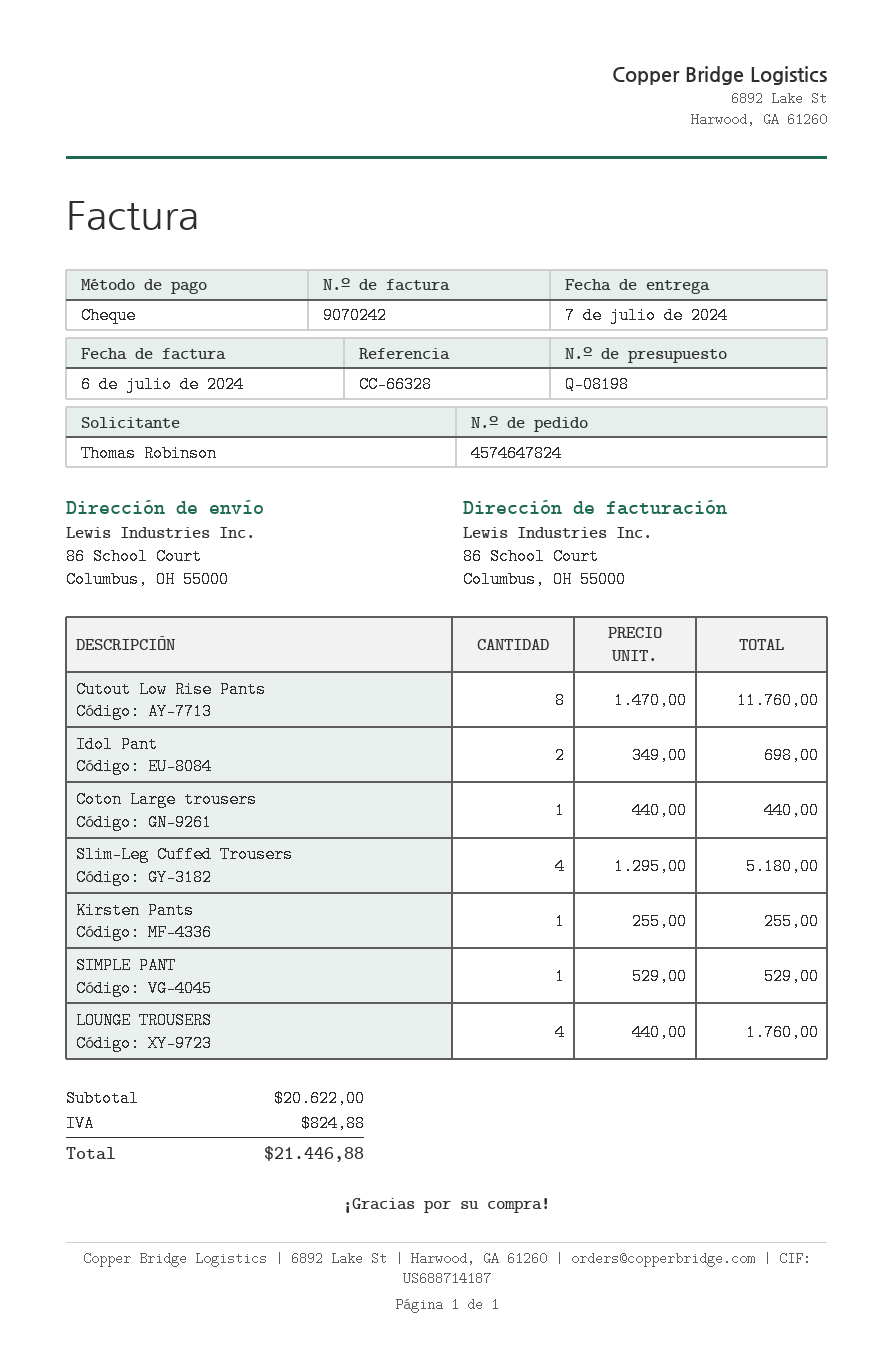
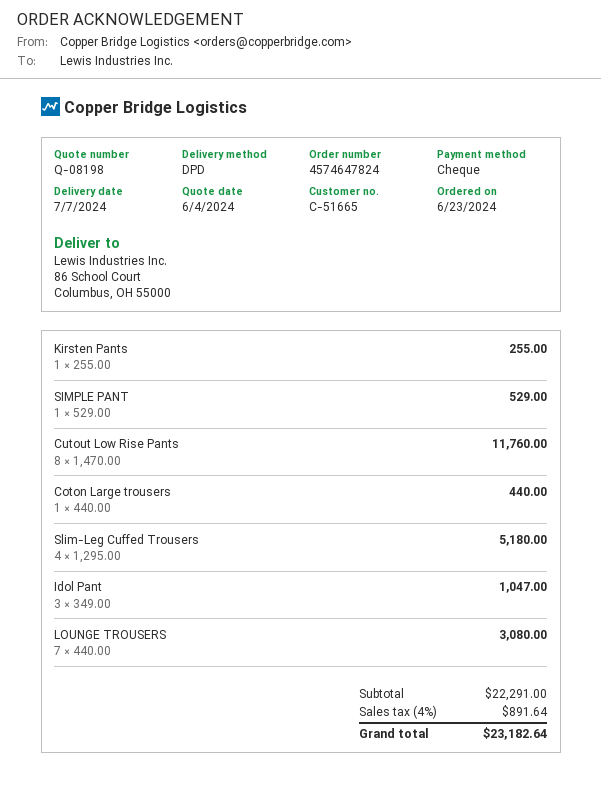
Idol Pant: 2 x 349.00 = 698.00 -> 3 x 349.00 = 1047.00
LOUNGE TROUSERS: 4 x 440.00 = 1760.00 -> 7 x 440.00 = 3080.00
subtotal: 20622.00 -> 22291.00
tax: 824.88 -> 891.64
total: 21446.88 -> 23182.64

